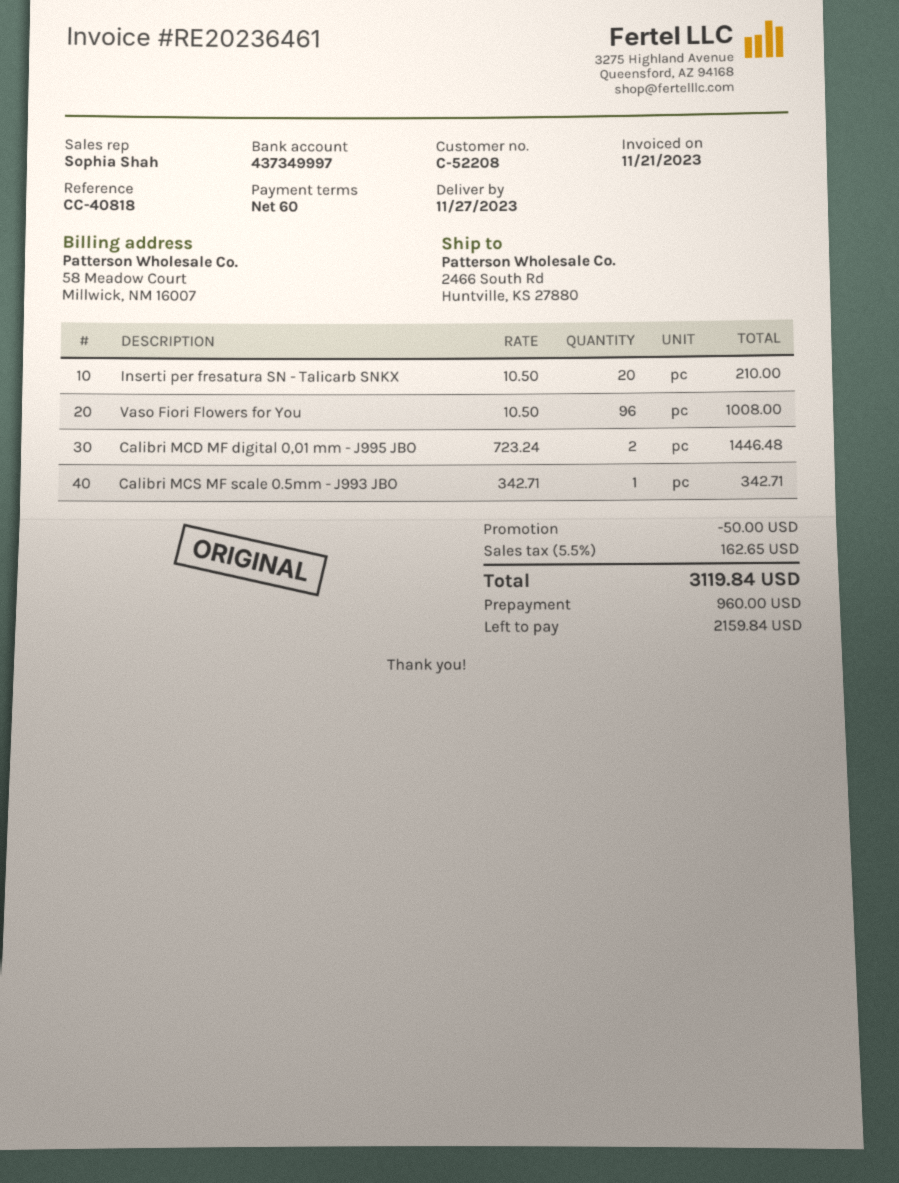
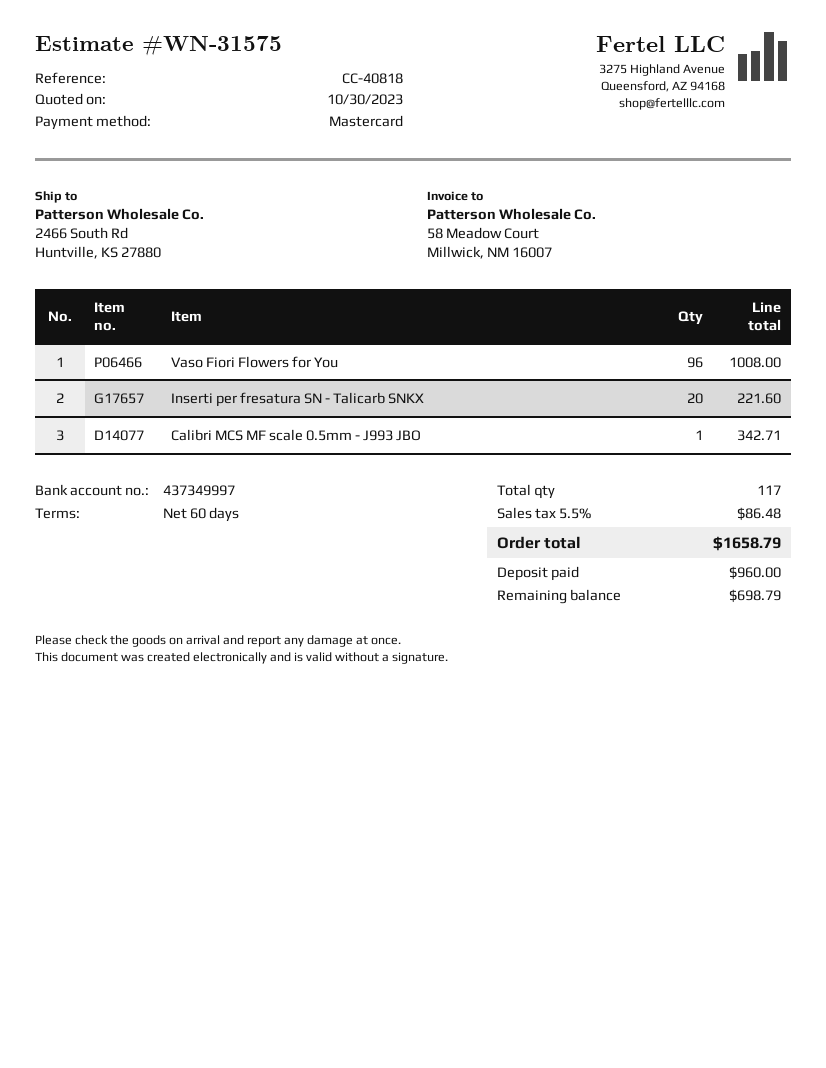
Inserti per fresatura SN - Talicarb SNKX: 20 for 210.00 -> 20 for 221.60
Calibri MCD MF digital 0,01 mm - J995 JBO: 2 for 1446.48 -> none
discount: 50.00 -> none
tax: 5.5% = 162.65 -> 5.5% = 86.48
total: 3119.84 -> 1658.79
balance: 2159.84 -> 698.79

